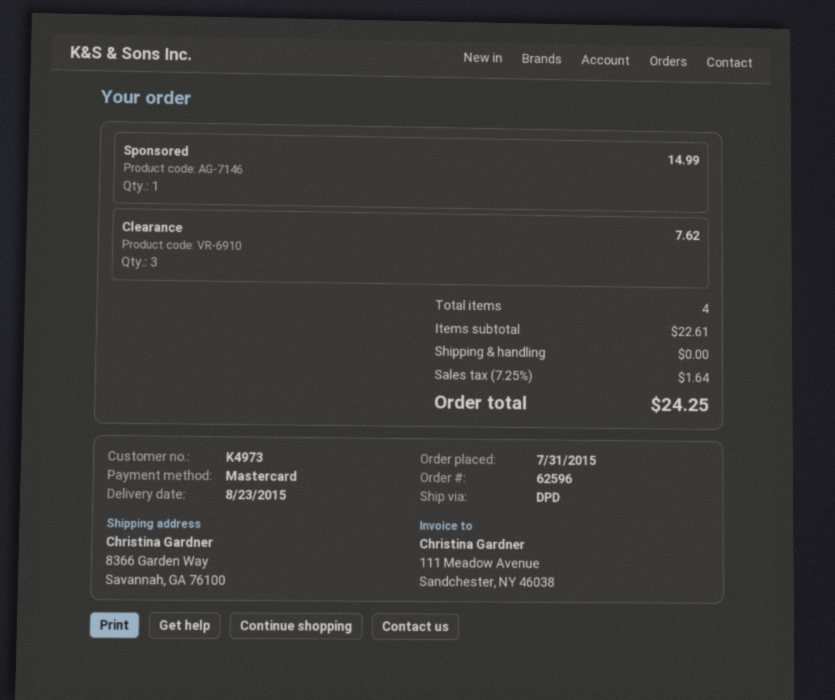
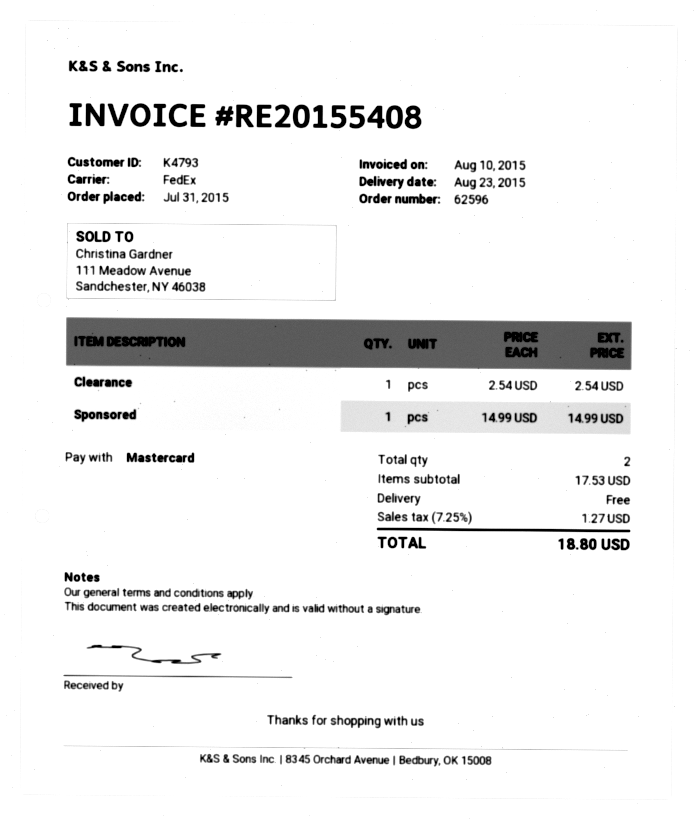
customer number: K4973 -> K4793
shipping method: DPD -> FedEx
Clearance: 3 for 7.62 -> 1 for 2.54
total quantity: 4 -> 2
subtotal: 22.61 -> 17.53
tax: 7.25% = 1.64 -> 7.25% = 1.27
total: 24.25 -> 18.80

